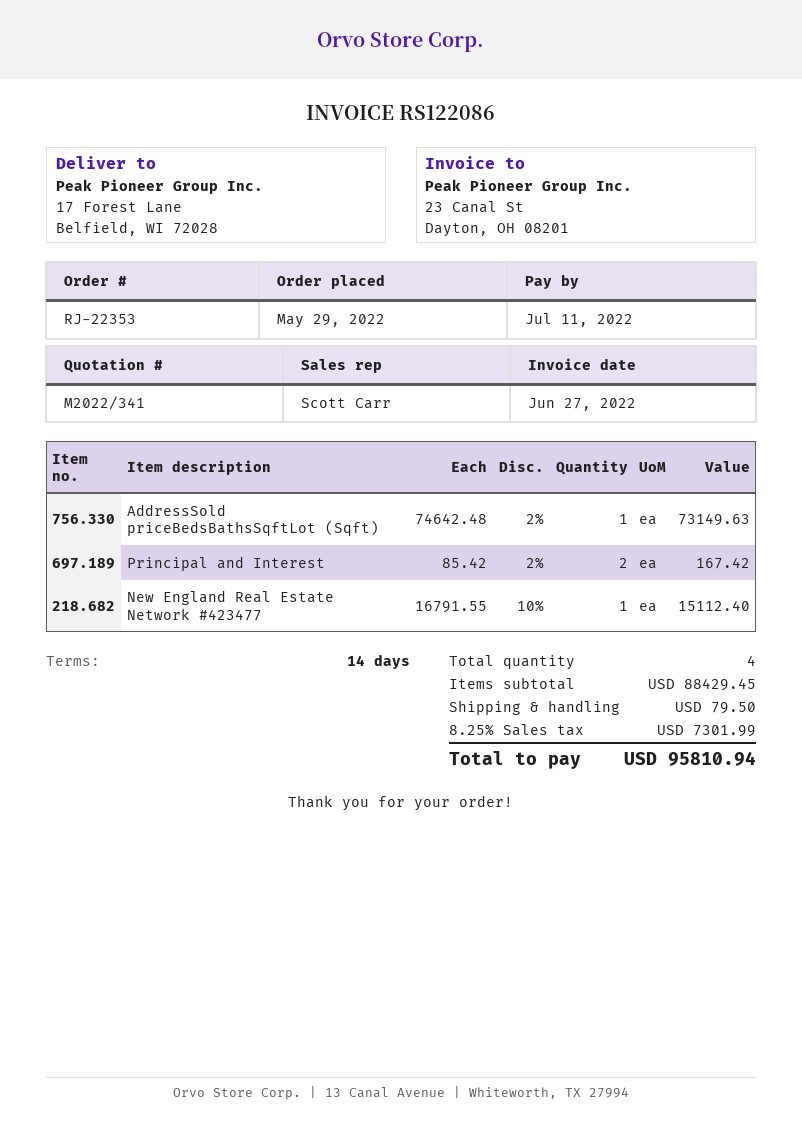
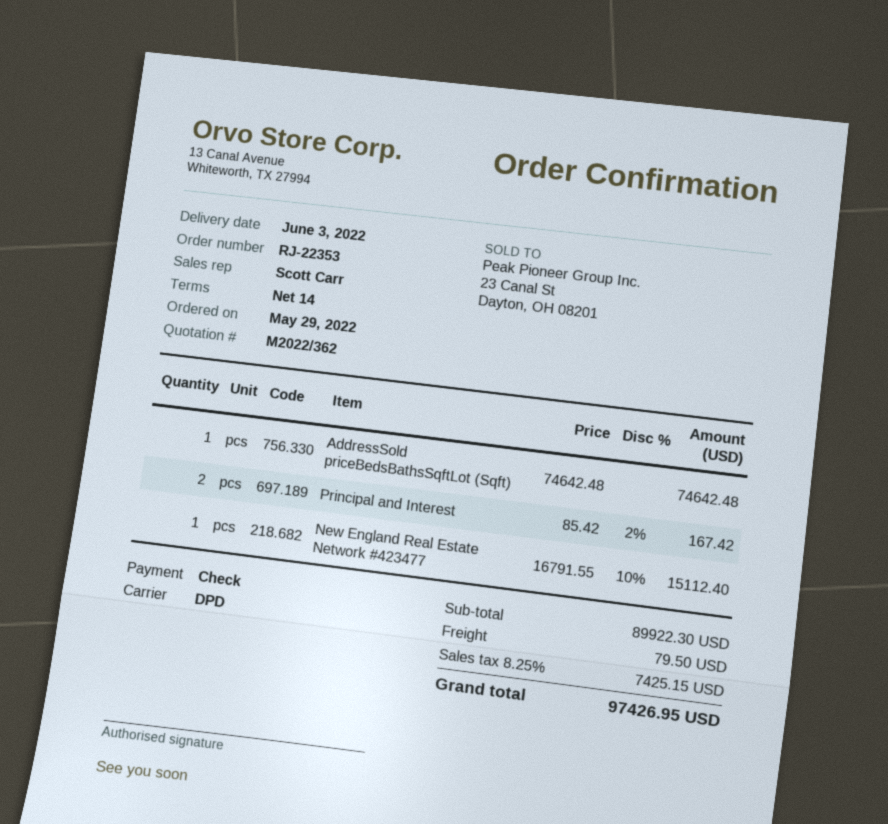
quote number: M2022/341 -> M2022/362
AddressSold priceBedsBathsSqftLot (Sqft): 1 x 74642.48 - 2% = 73149.63 -> 1 x 74642.48 = 74642.48
subtotal: 88429.45 -> 89922.30
tax: 8.25% = 7301.99 -> 8.25% = 7425.15
total: 95810.94 -> 97426.95

